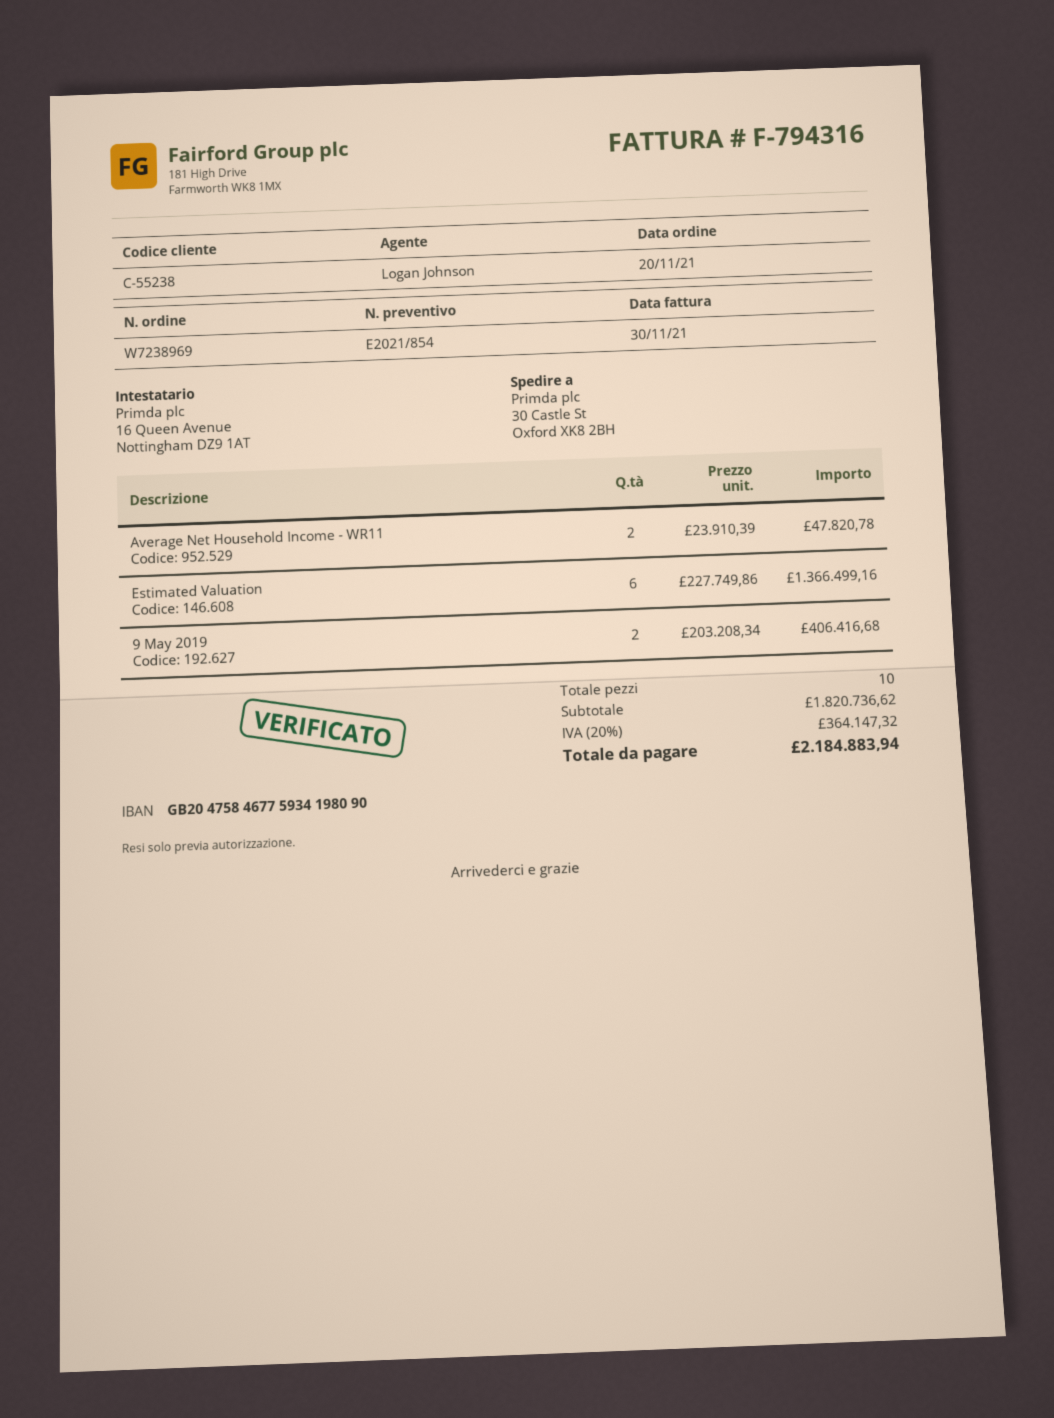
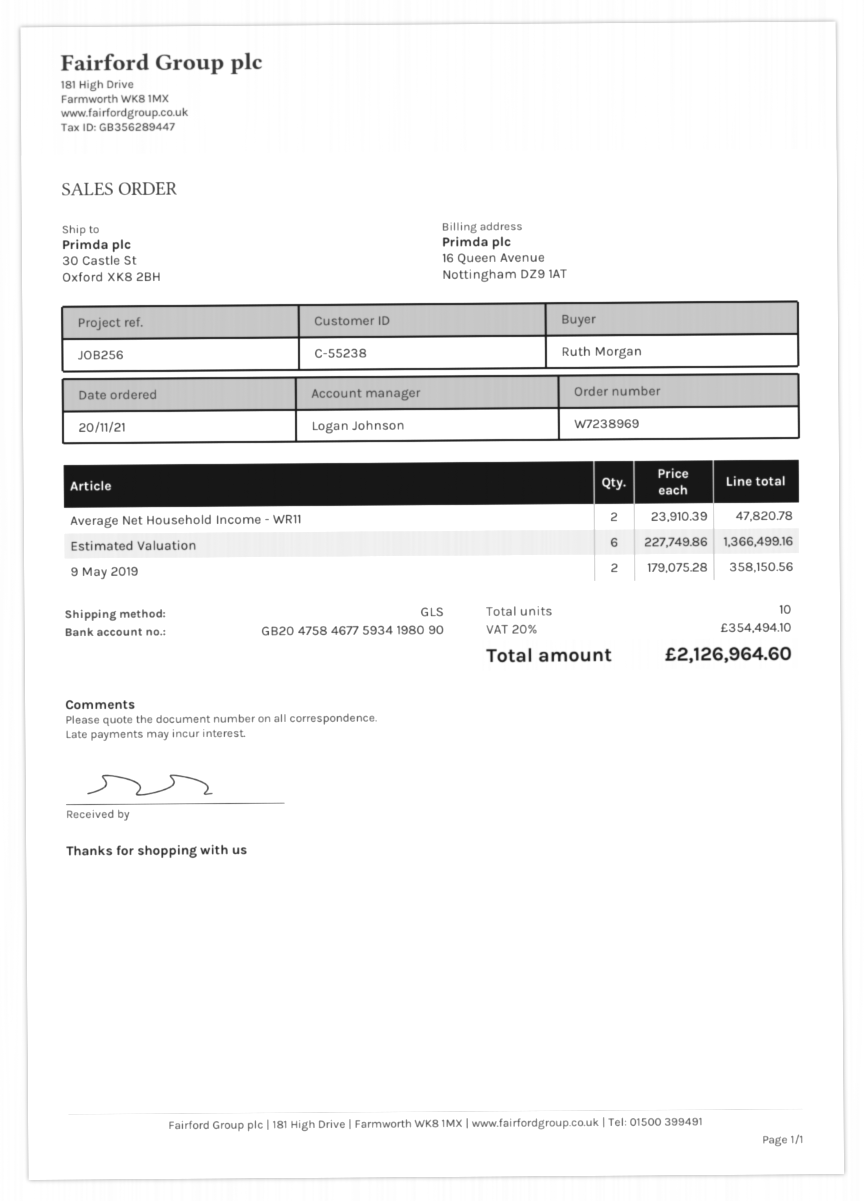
9 May 2019: 2 x 203208.34 = 406416.68 -> 2 x 179075.28 = 358150.56
tax: 20% = 364147.32 -> 20% = 354494.10
total: 2184883.94 -> 2126964.60

